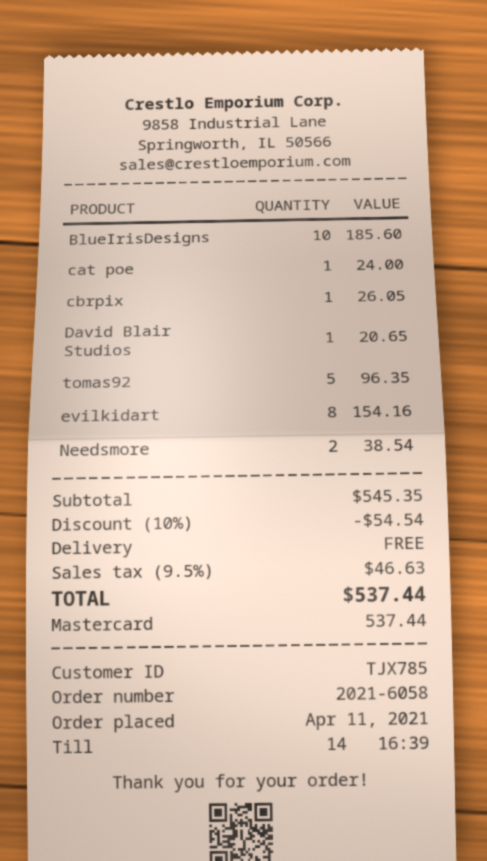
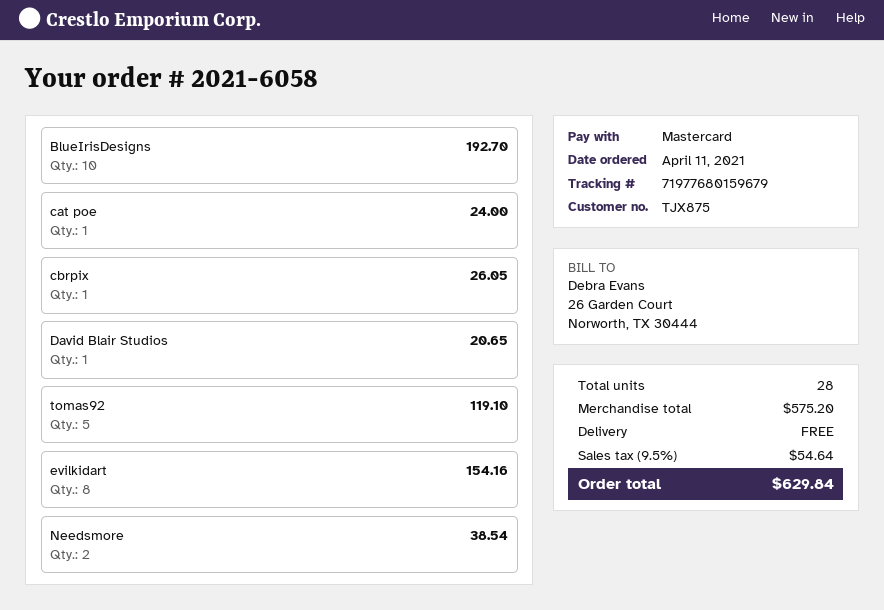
customer number: TJX785 -> TJX875
BlueIrisDesigns: 10 for 185.60 -> 10 for 192.70
tomas92: 5 for 96.35 -> 5 for 119.10
subtotal: 545.35 -> 575.20
discount: 10% = 54.54 -> none
tax: 9.5% = 46.63 -> 9.5% = 54.64
total: 537.44 -> 629.84

